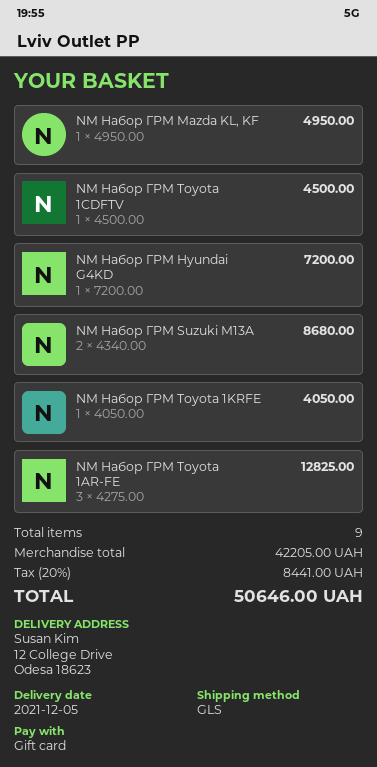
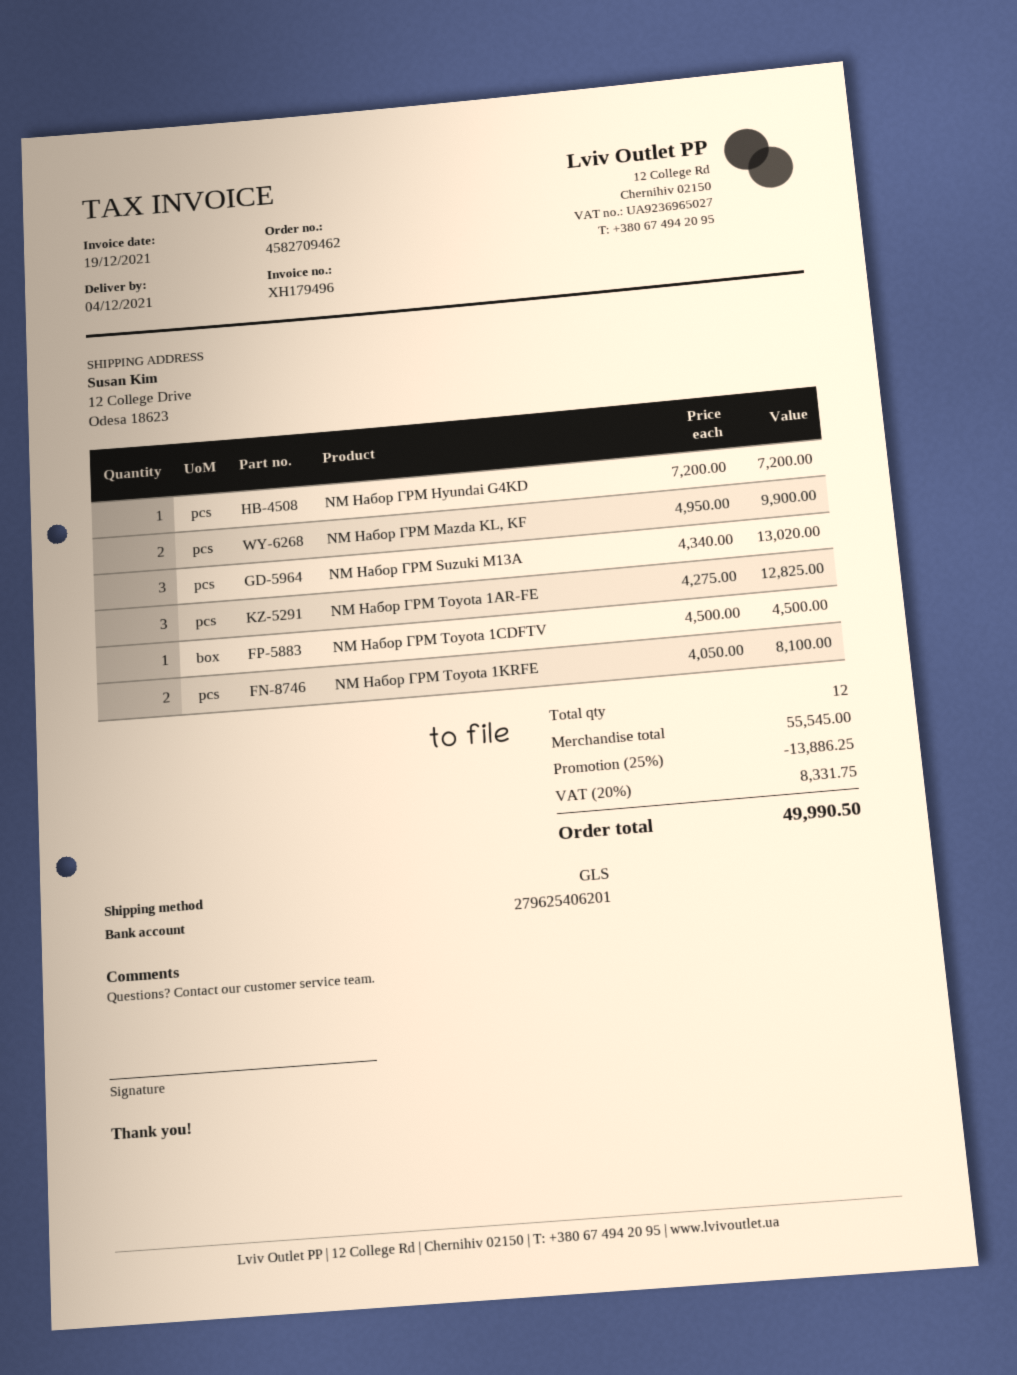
delivery date: 2021-12-05 -> 2021-12-04
NM Набор ГРМ Mazda KL, KF: 1 x 4950.00 = 4950.00 -> 2 x 4950.00 = 9900.00
NM Набор ГРМ Suzuki M13A: 2 x 4340.00 = 8680.00 -> 3 x 4340.00 = 13020.00
NM Набор ГРМ Toyota 1KRFE: 1 x 4050.00 = 4050.00 -> 2 x 4050.00 = 8100.00
total quantity: 9 -> 12
subtotal: 42205.00 -> 55545.00
discount: none -> 25% = 13886.25
tax: 20% = 8441.00 -> 20% = 8331.75
total: 50646.00 -> 49990.50

